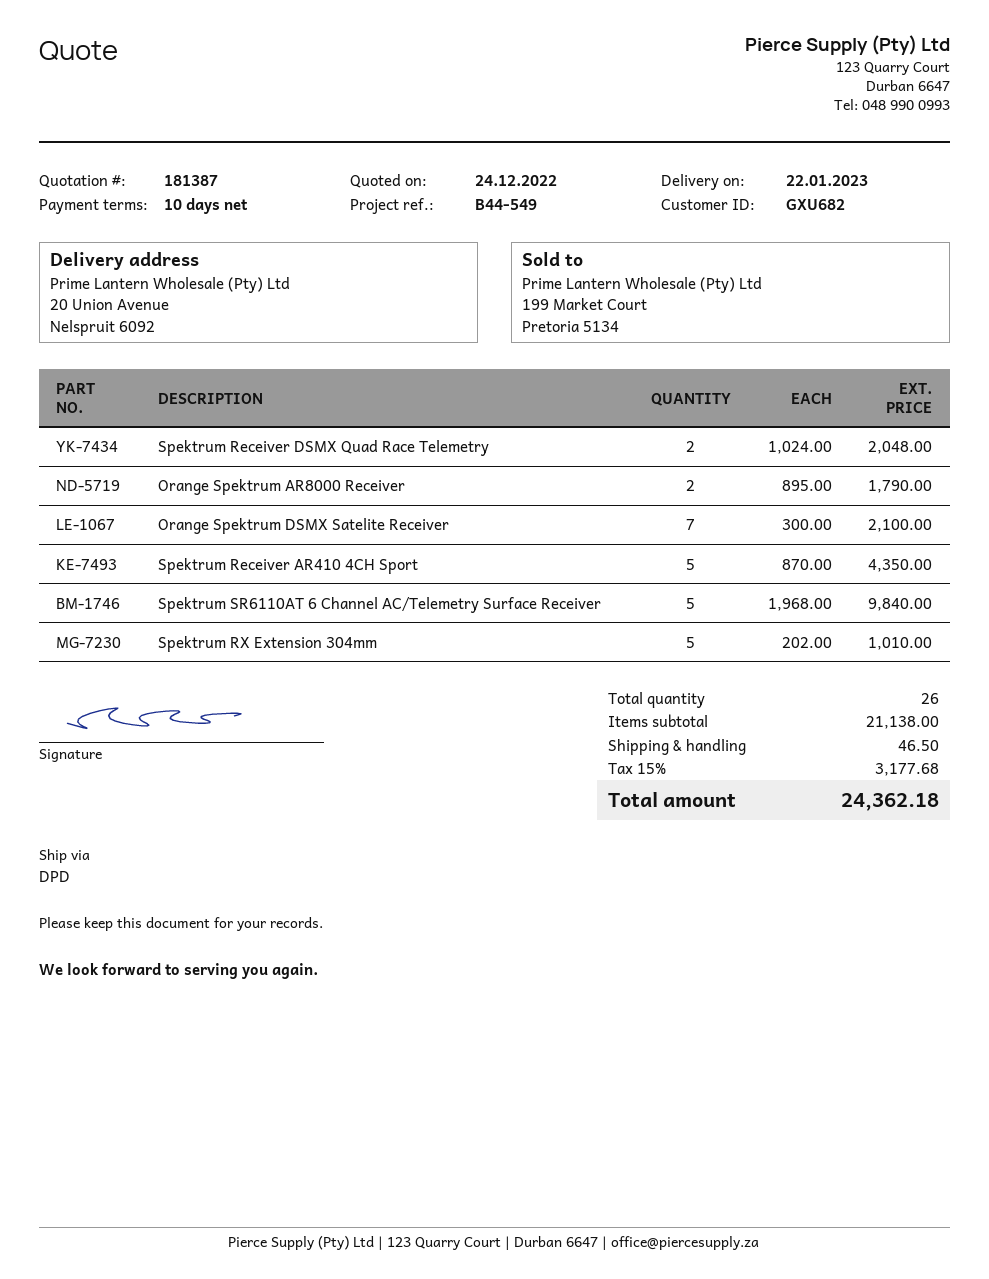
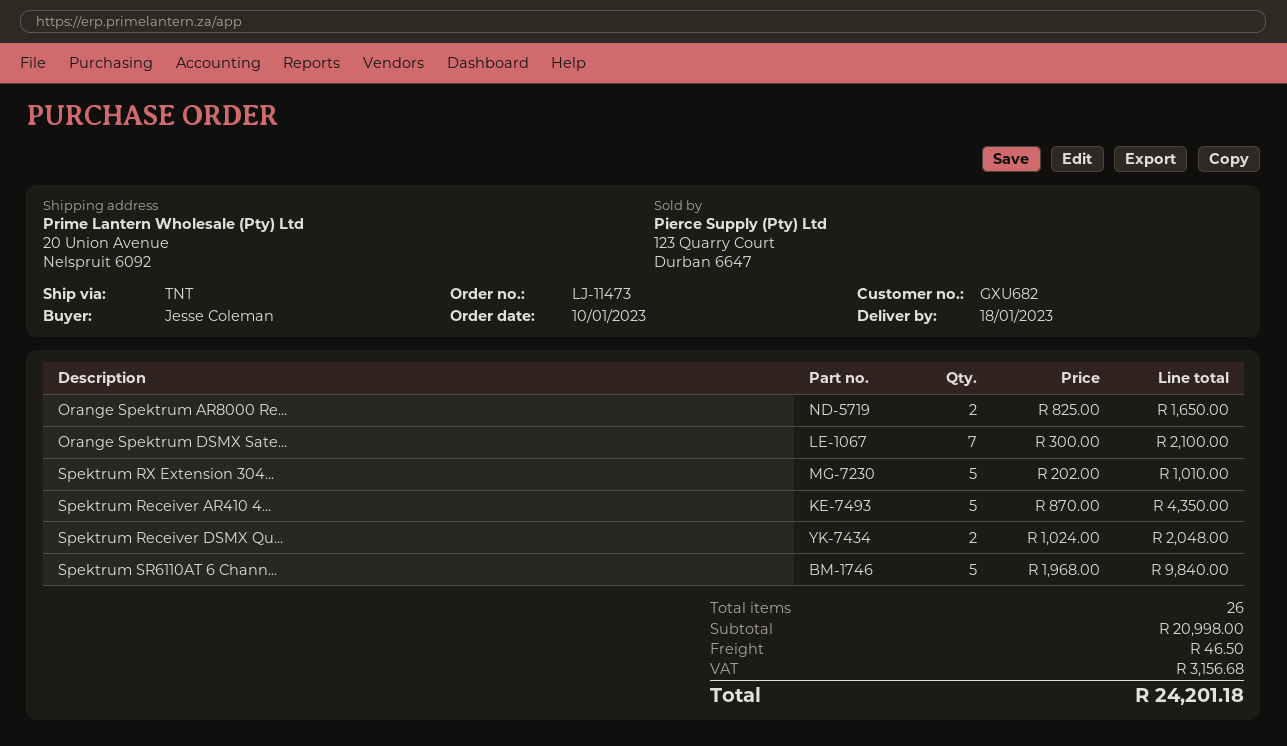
delivery date: 2023-01-22 -> 2023-01-18
shipping method: DPD -> TNT
Orange Spektrum AR8000 Receiver: 2 x 895.00 = 1790.00 -> 2 x 825.00 = 1650.00
subtotal: 21138.00 -> 20998.00
tax: 3177.68 -> 3156.68
total: 24362.18 -> 24201.18

